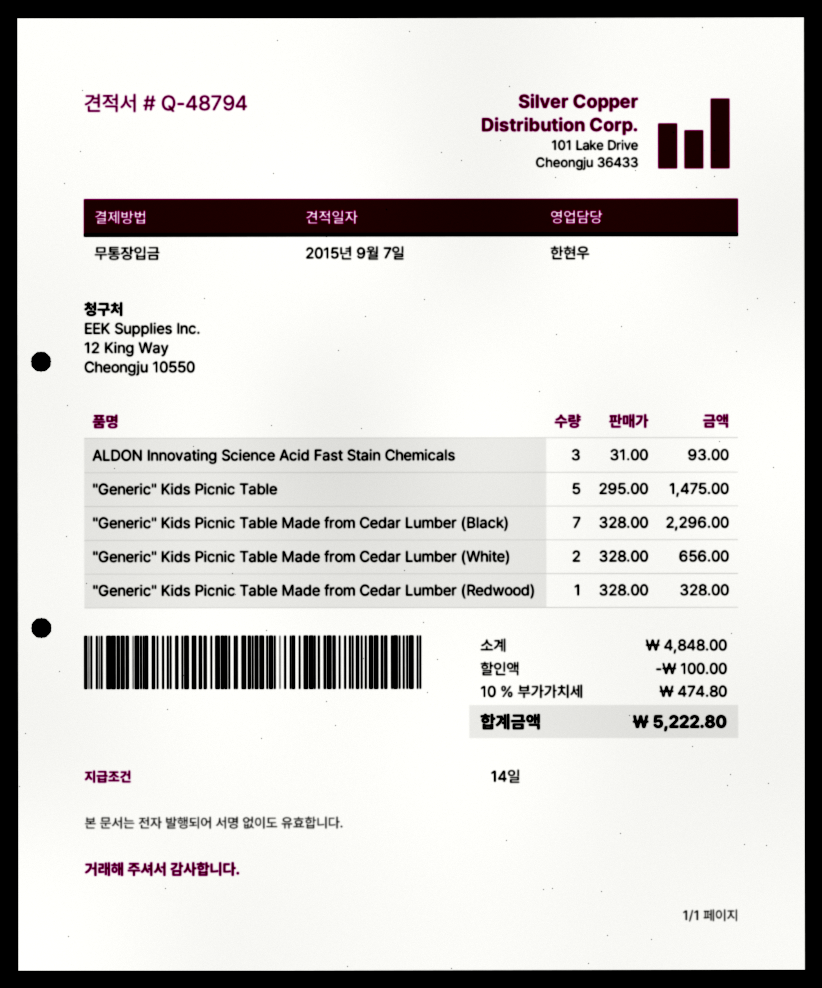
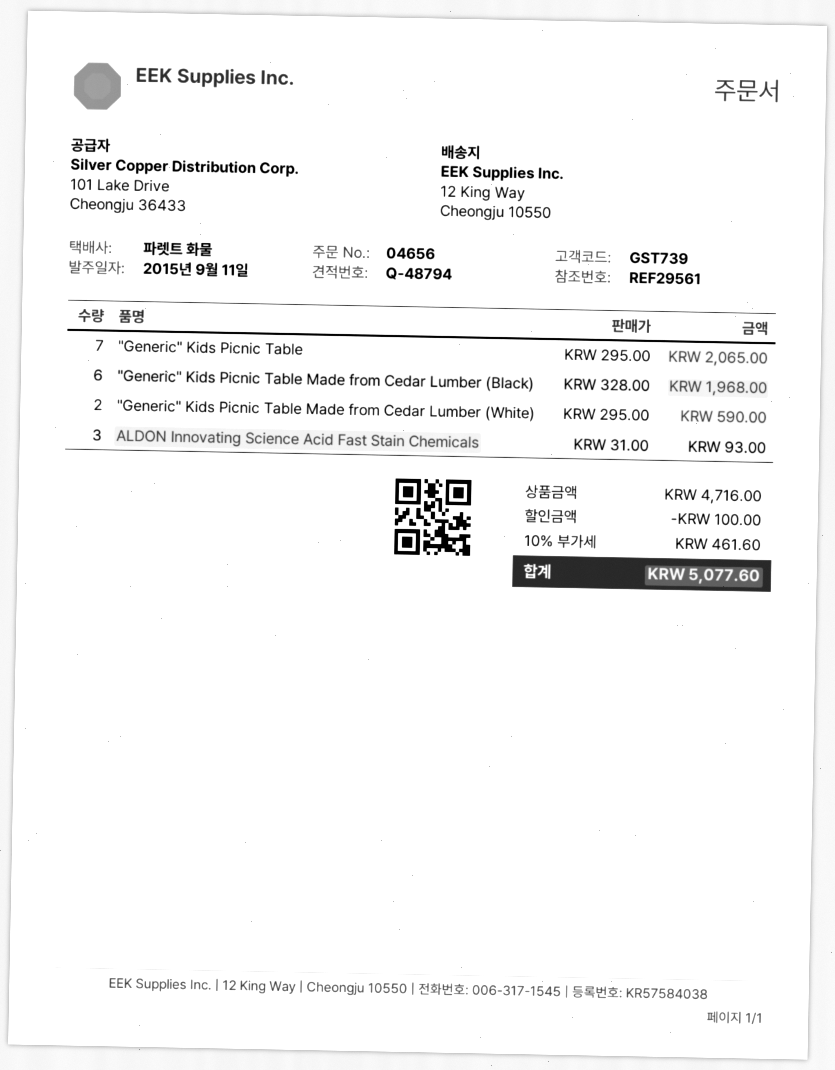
"Generic" Kids Picnic Table: 5 x 295.00 = 1475.00 -> 7 x 295.00 = 2065.00
"Generic" Kids Picnic Table Made from Cedar Lumber (Black): 7 x 328.00 = 2296.00 -> 6 x 328.00 = 1968.00
"Generic" Kids Picnic Table Made from Cedar Lumber (White): 2 x 328.00 = 656.00 -> 2 x 295.00 = 590.00
"Generic" Kids Picnic Table Made from Cedar Lumber (Redwood): 1 x 328.00 = 328.00 -> none
subtotal: 4848.00 -> 4716.00
tax: 10% = 474.80 -> 10% = 461.60
total: 5222.80 -> 5077.60

